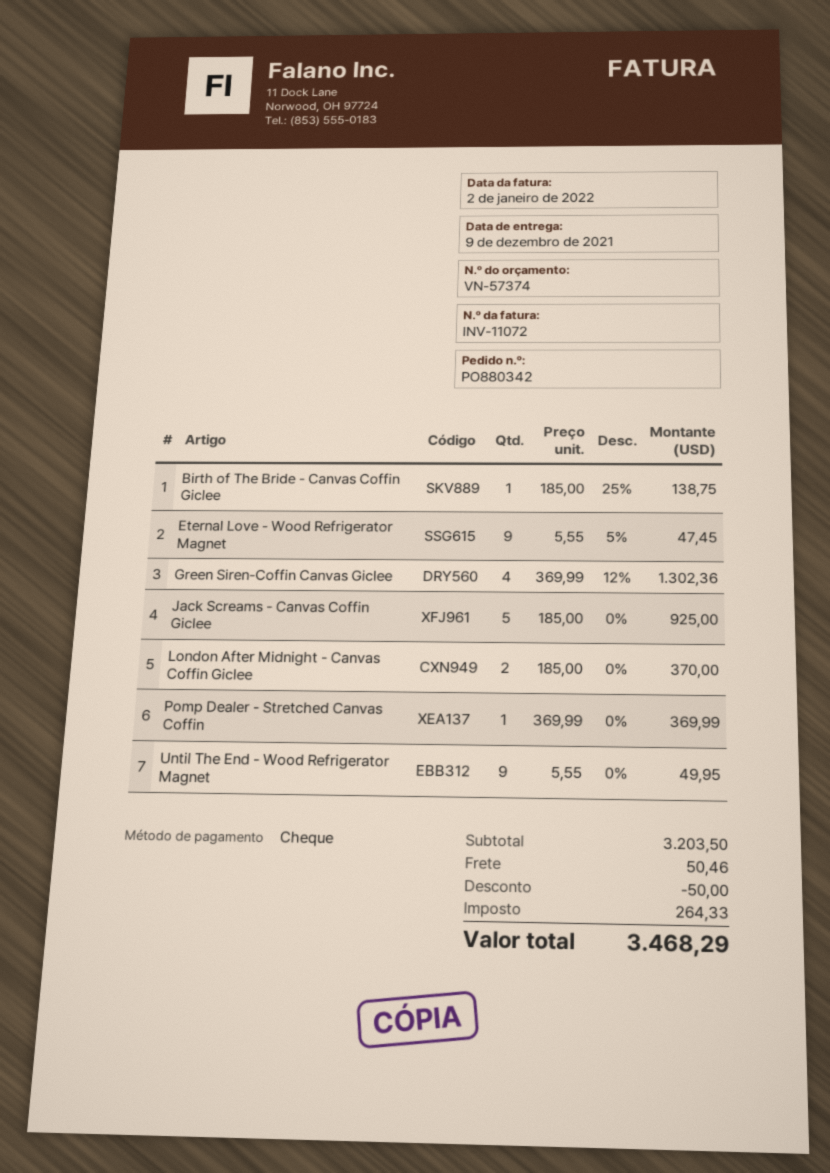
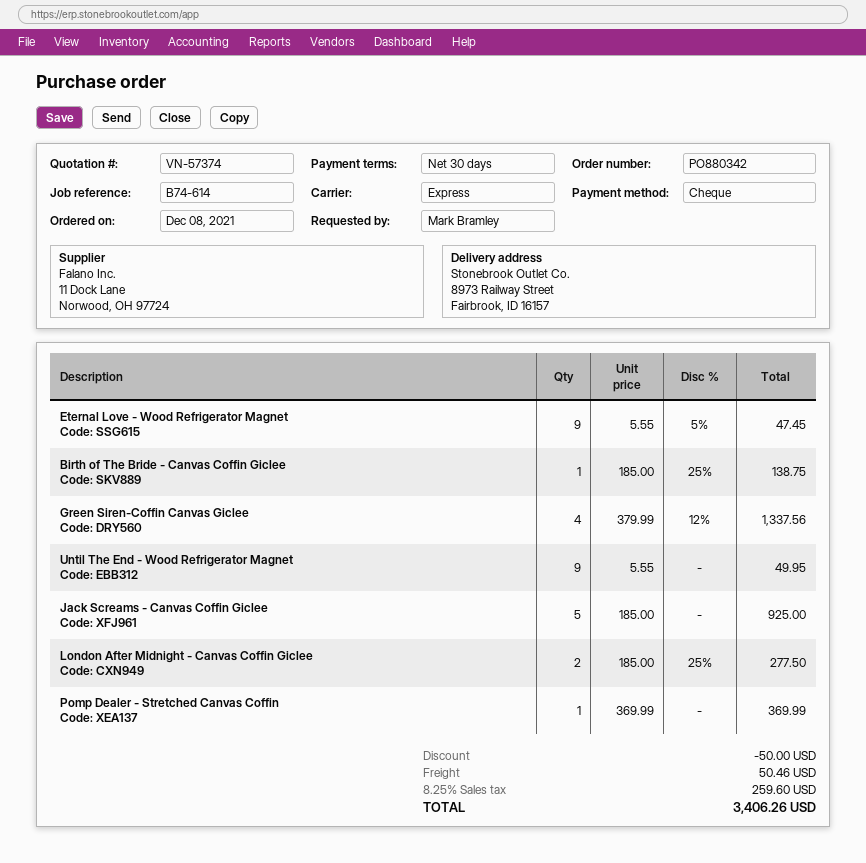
Green Siren-Coffin Canvas Giclee: 4 x 369.99 - 12% = 1302.36 -> 4 x 379.99 - 12% = 1337.56
London After Midnight - Canvas Coffin Giclee: 2 x 185.00 = 370.00 -> 2 x 185.00 - 25% = 277.50
tax: 264.33 -> 259.60
total: 3468.29 -> 3406.26

